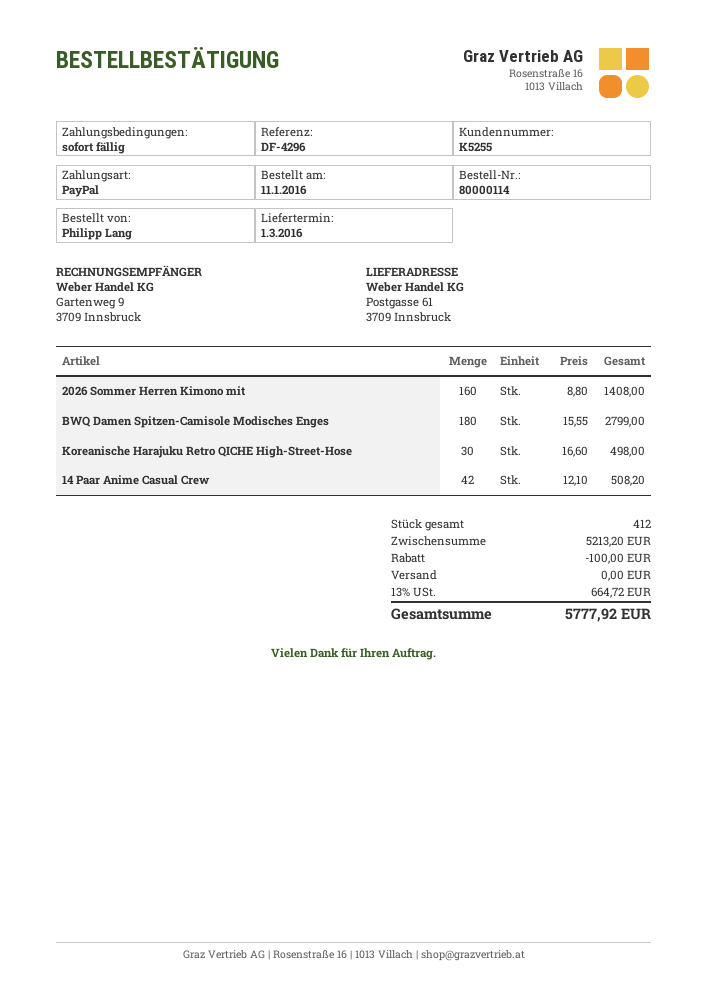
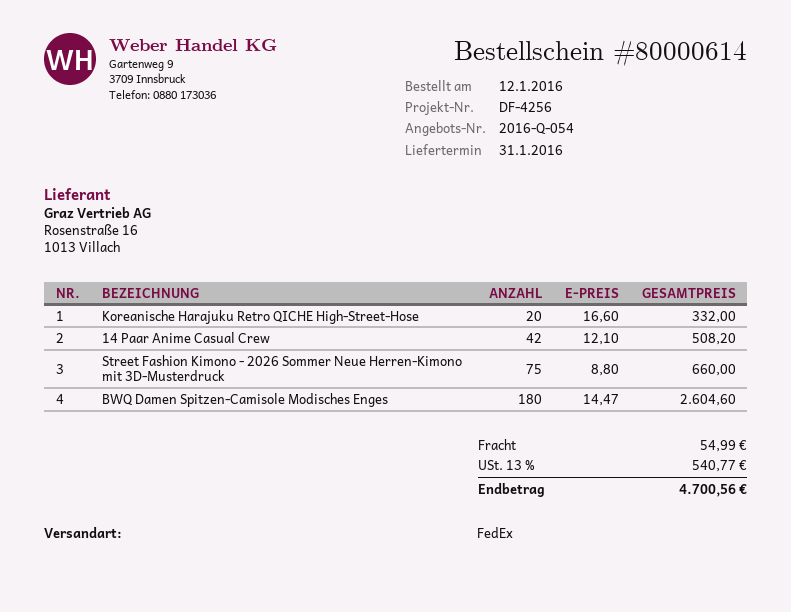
order number: 80000114 -> 80000614
order date: 2016-01-11 -> 2016-01-12
delivery date: 2016-03-01 -> 2016-01-31
reference: DF-4296 -> DF-4256
2026 Sommer Herren Kimono mit: 160 x 8.80 = 1408.00 -> none
BWQ Damen Spitzen-Camisole Modisches Enges: 180 x 15.55 = 2799.00 -> 180 x 14.47 = 2604.60
Koreanische Harajuku Retro QICHE High-Street-Hose: 30 x 16.60 = 498.00 -> 20 x 16.60 = 332.00
Street Fashion Kimono - 2026 Sommer Neue Herren-Kimono mit 3D-Musterdruck: none -> 75 x 8.80 = 660.00
discount: 100.00 -> none
shipping: 0.00 -> 54.99
tax: 13% = 664.72 -> 13% = 540.77
total: 5777.92 -> 4700.56

